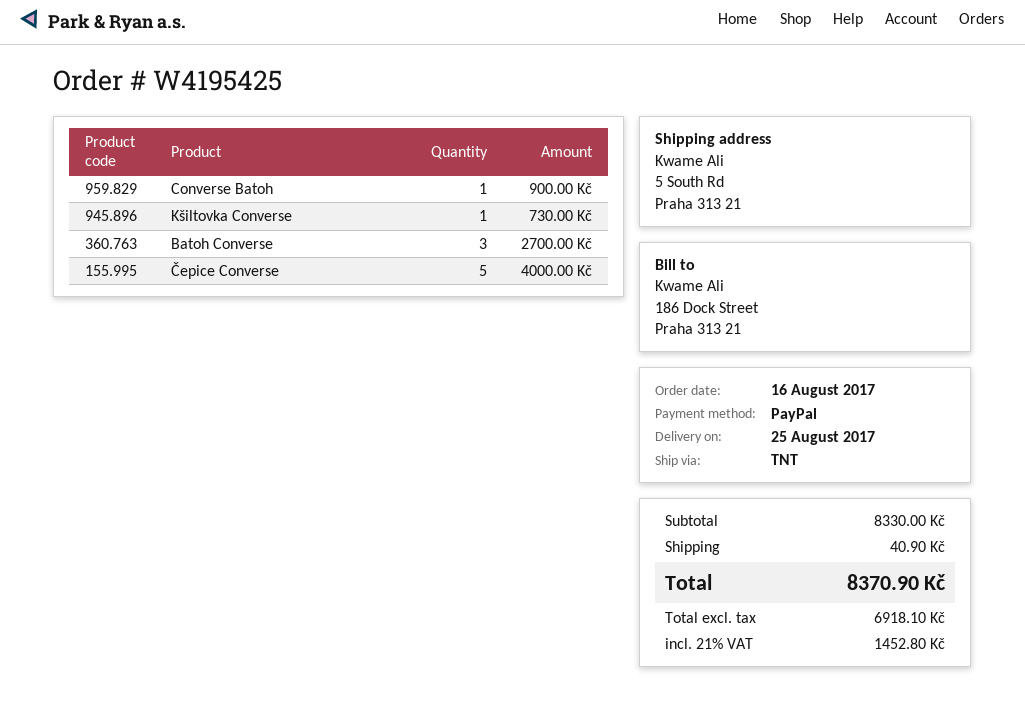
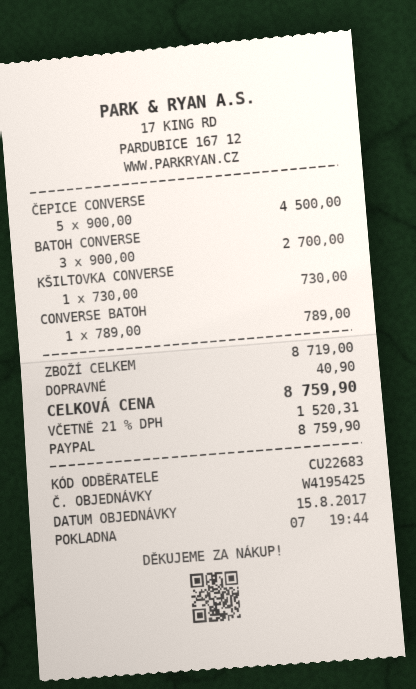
order date: 2017-08-16 -> 2017-08-15
Converse Batoh: 1 for 900.00 -> 1 for 789.00
Čepice Converse: 5 for 4000.00 -> 5 for 4500.00
subtotal: 8330.00 -> 8719.00
tax: 21% = 1452.80 -> 21% = 1520.31
total: 8370.90 -> 8759.90

